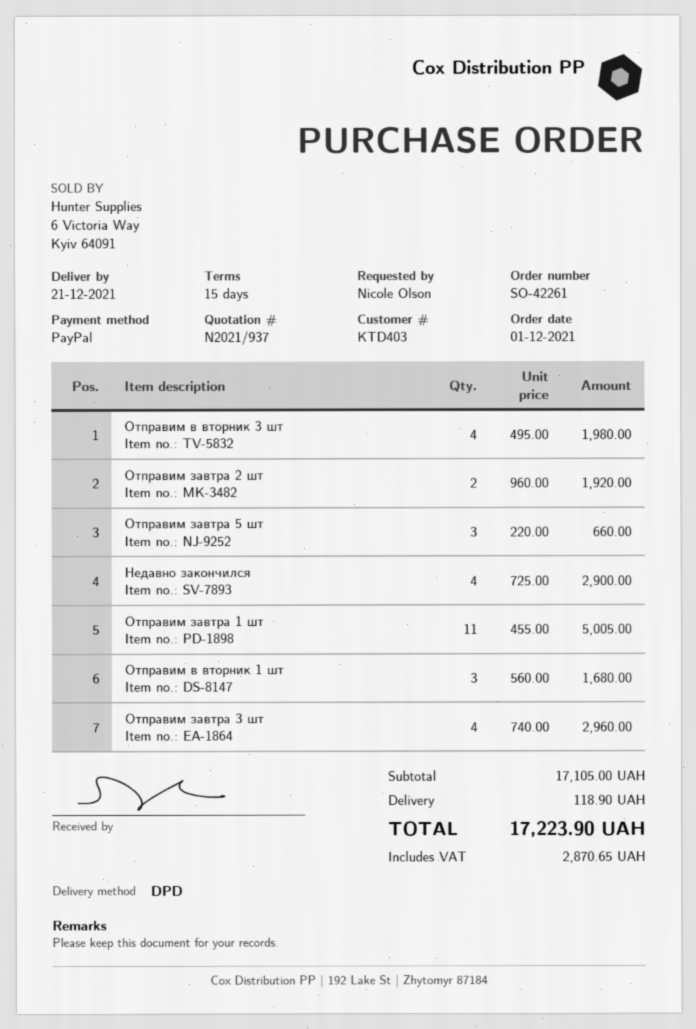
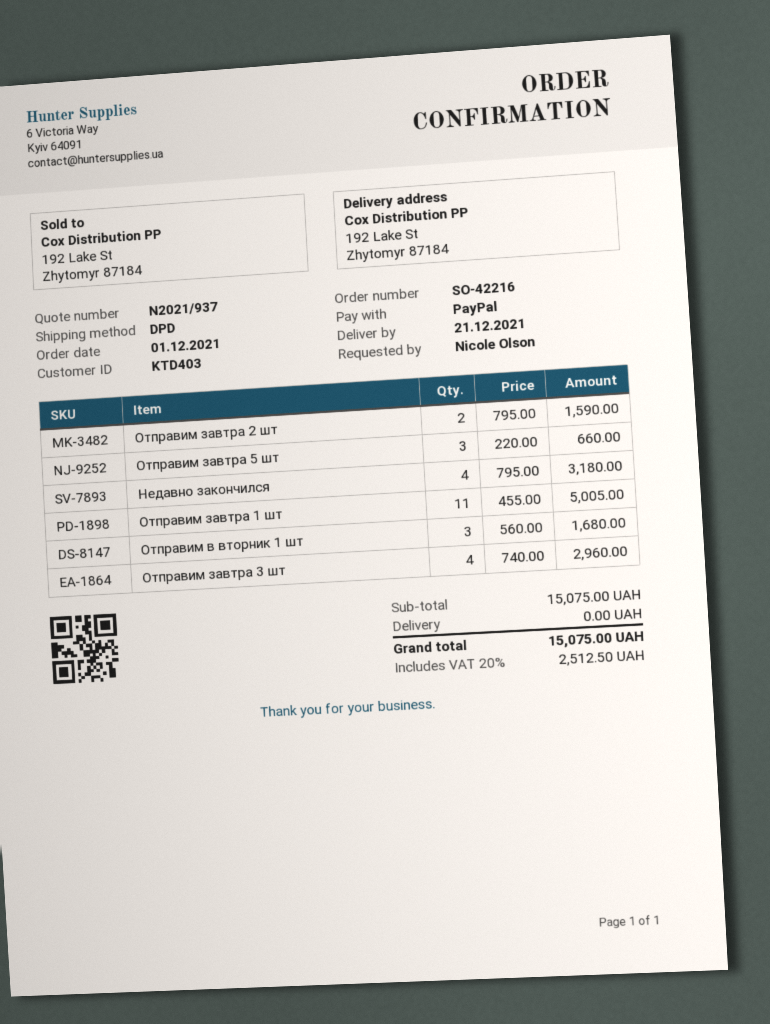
order number: SO-42261 -> SO-42216
Отправим в вторник 3 шт: 4 x 495.00 = 1980.00 -> none
Отправим завтра 2 шт: 2 x 960.00 = 1920.00 -> 2 x 795.00 = 1590.00
Недавно закончился: 4 x 725.00 = 2900.00 -> 4 x 795.00 = 3180.00
subtotal: 17105.00 -> 15075.00
shipping: 118.90 -> 0.00
tax: 2870.65 -> 2512.50
total: 17223.90 -> 15075.00

